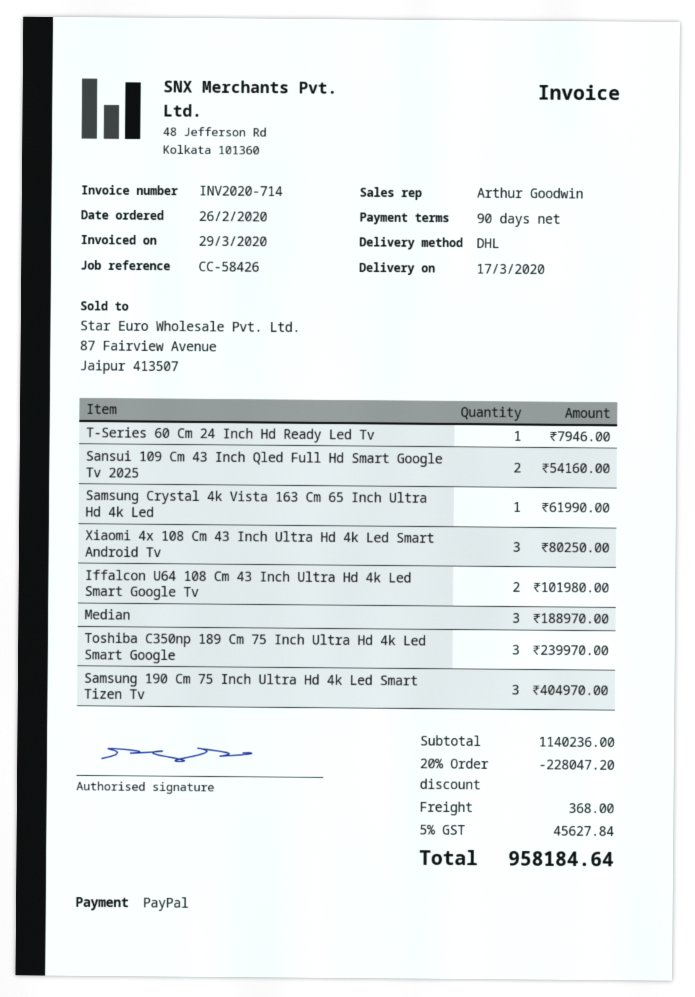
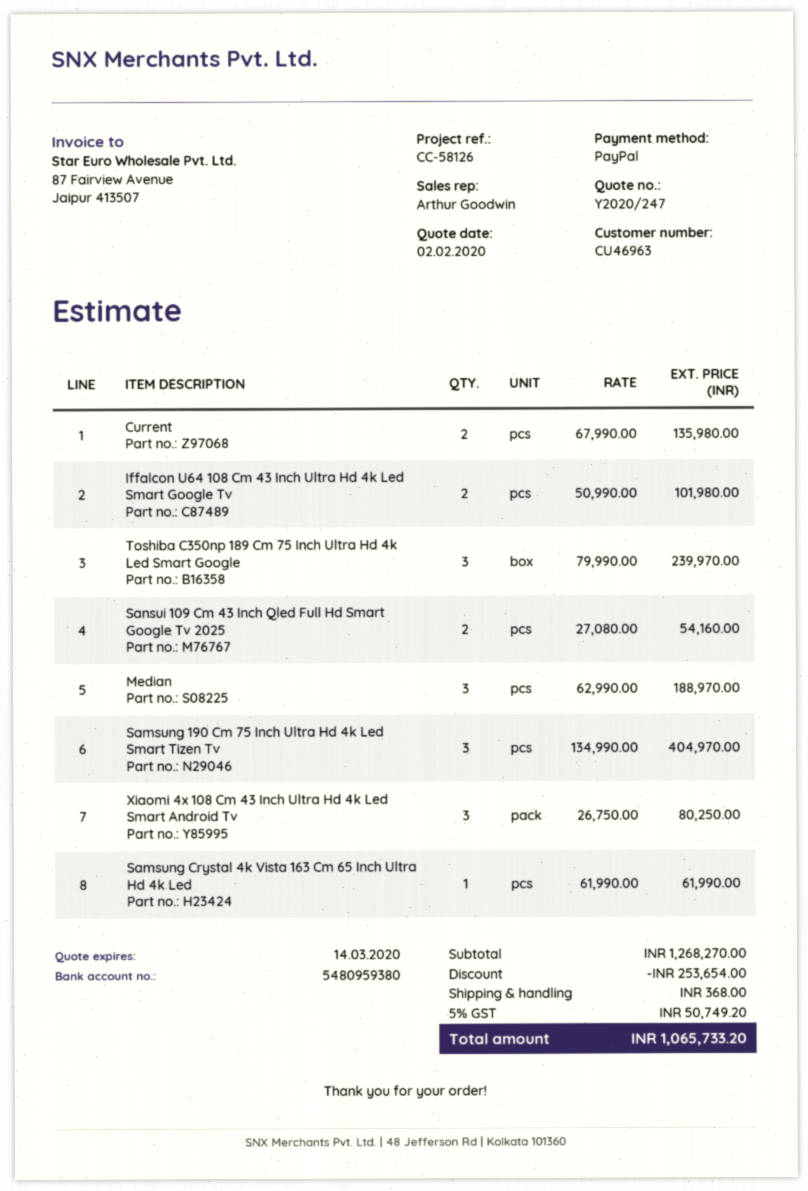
reference: CC-58426 -> CC-58126
T-Series 60 Cm 24 Inch Hd Ready Led Tv: 1 for 7946.00 -> none
Current: none -> 2 for 135980.00
subtotal: 1140236.00 -> 1268270.00
discount: 228047.20 -> 253654.00
tax: 5% = 45627.84 -> 5% = 50749.20
total: 958184.64 -> 1065733.20

